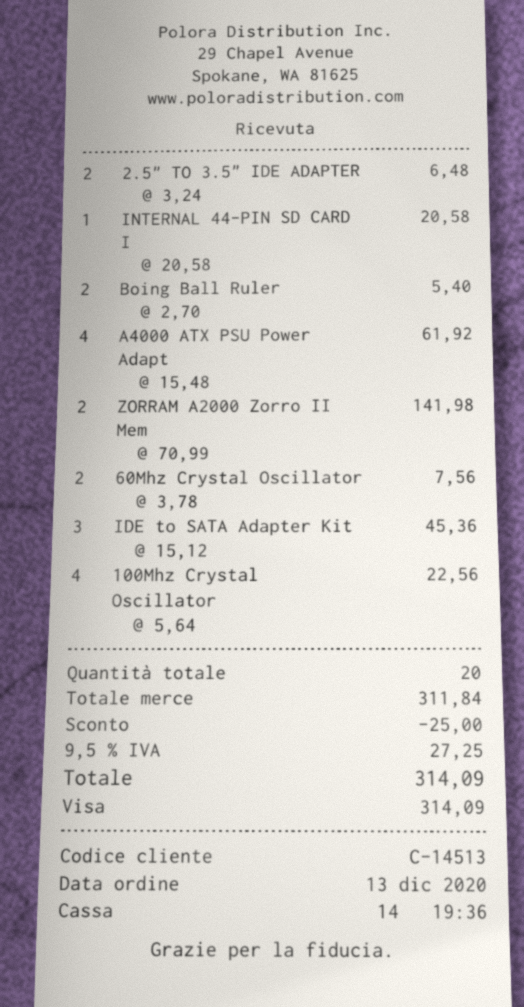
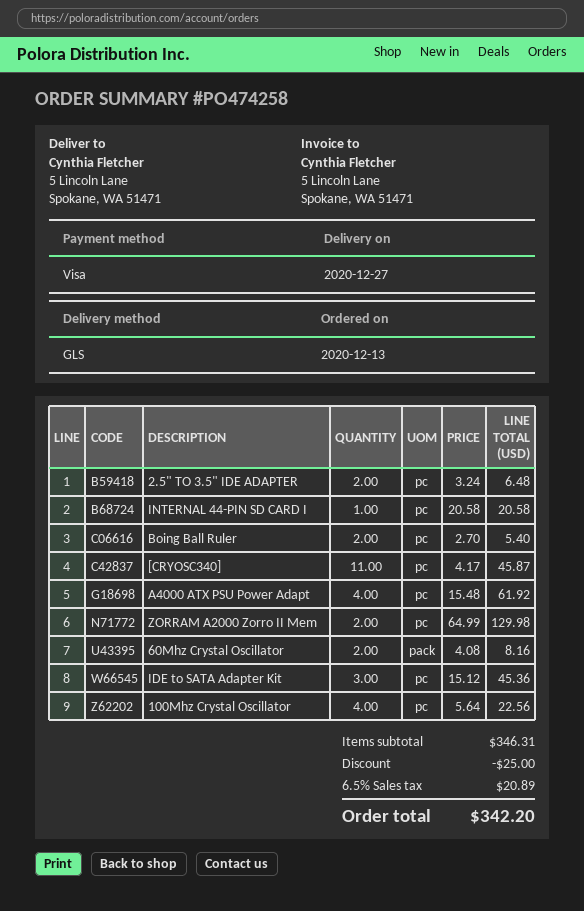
ZORRAM A2000 Zorro II Mem: 2 x 70.99 = 141.98 -> 2 x 64.99 = 129.98
60Mhz Crystal Oscillator: 2 x 3.78 = 7.56 -> 2 x 4.08 = 8.16
[CRYOSC340]: none -> 11 x 4.17 = 45.87
subtotal: 311.84 -> 346.31
tax: 9.5% = 27.25 -> 6.5% = 20.89
total: 314.09 -> 342.20

